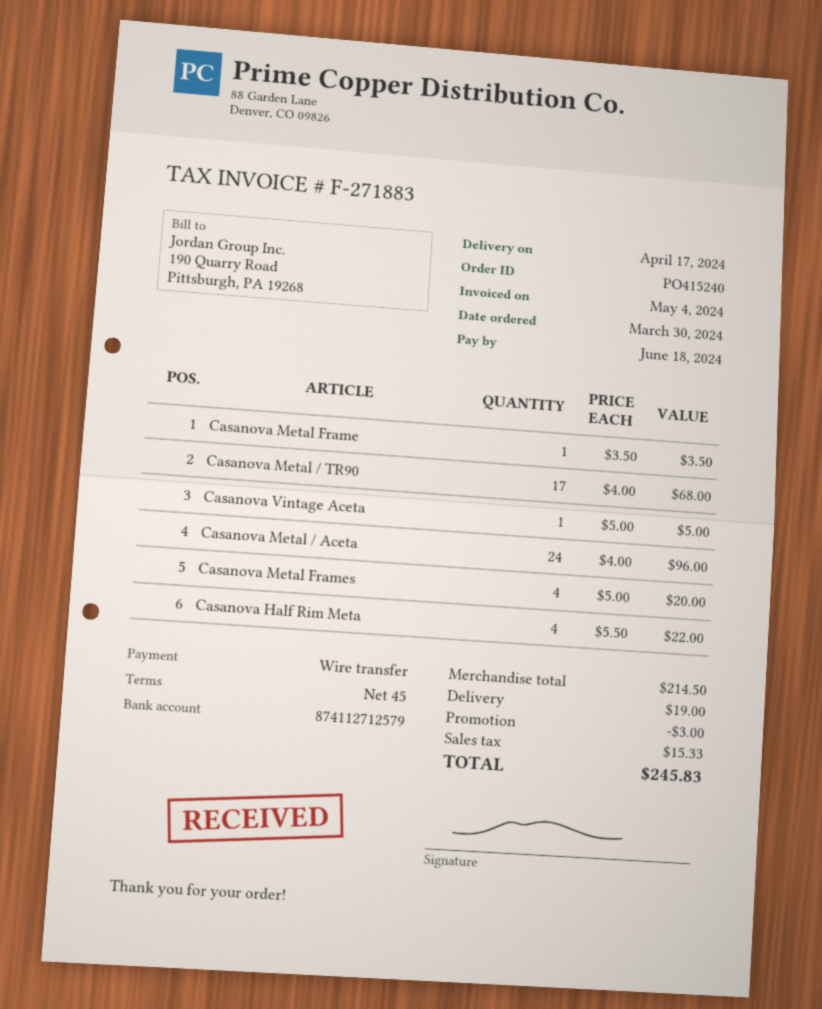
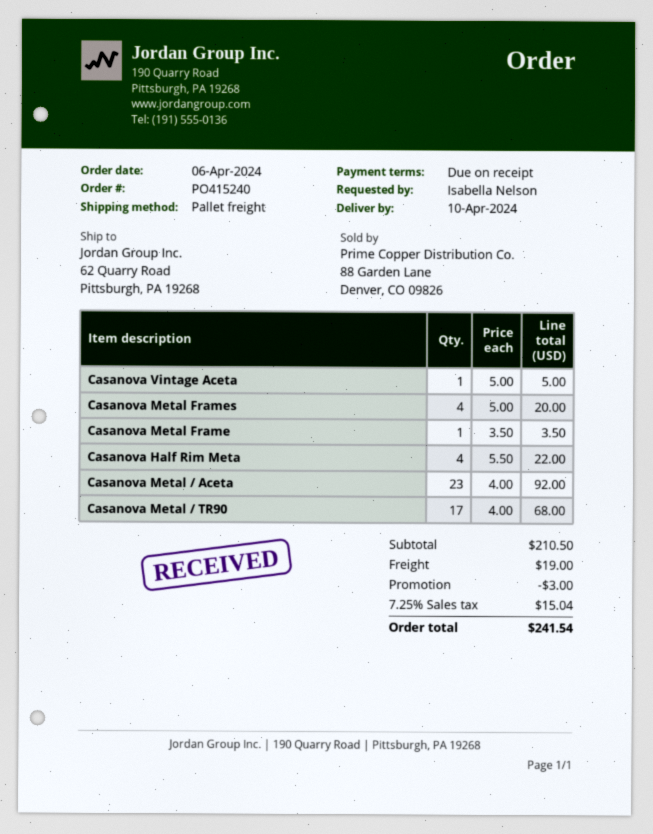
order date: 2024-03-30 -> 2024-04-06
delivery date: 2024-04-17 -> 2024-04-10
payment terms: 45 days -> on receipt
Casanova Metal / Aceta: 24 x 4.00 = 96.00 -> 23 x 4.00 = 92.00
subtotal: 214.50 -> 210.50
tax: 15.33 -> 15.04
total: 245.83 -> 241.54

